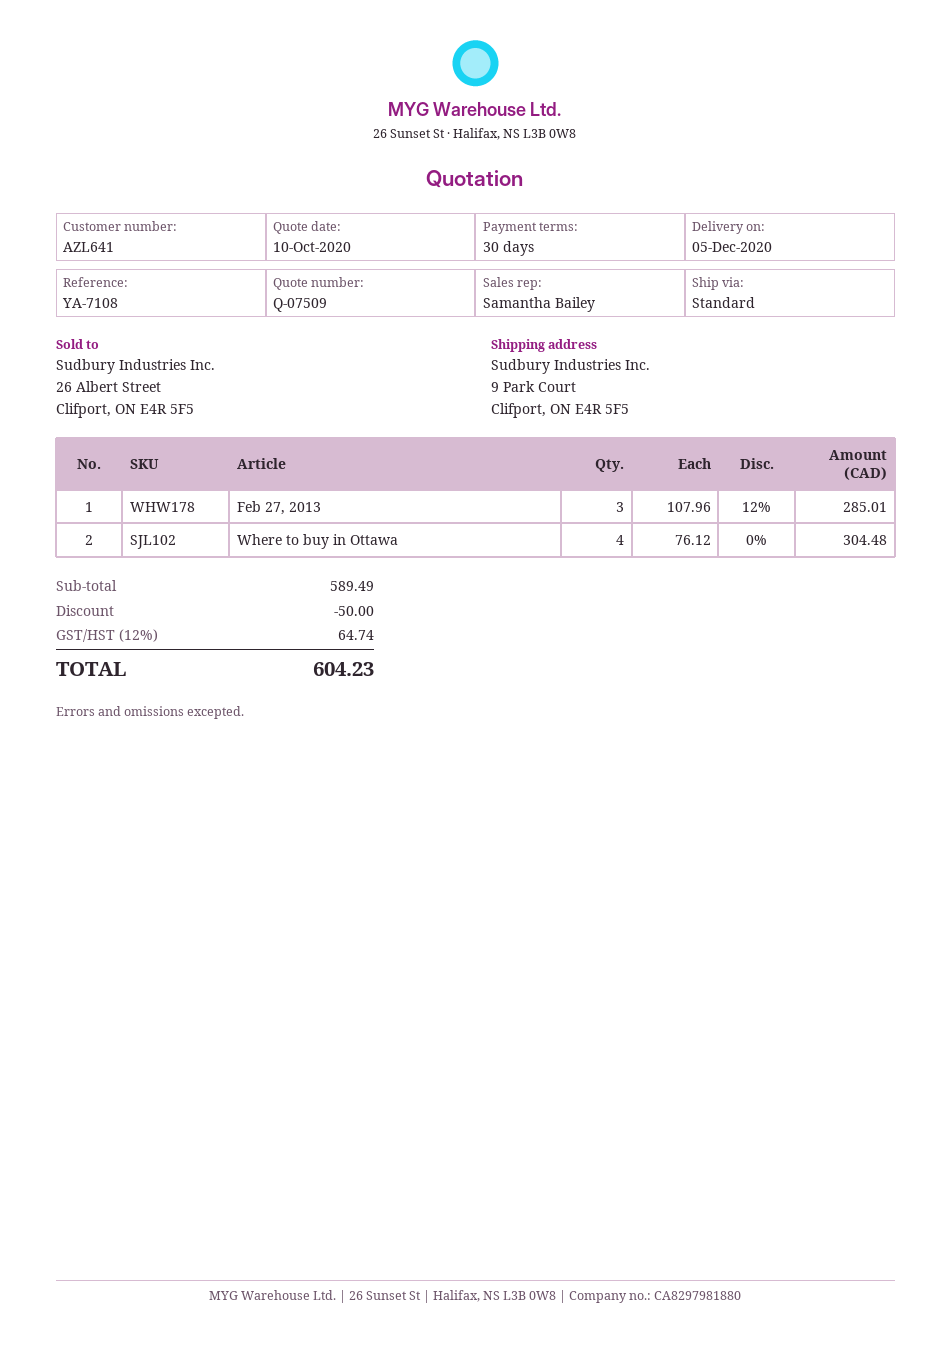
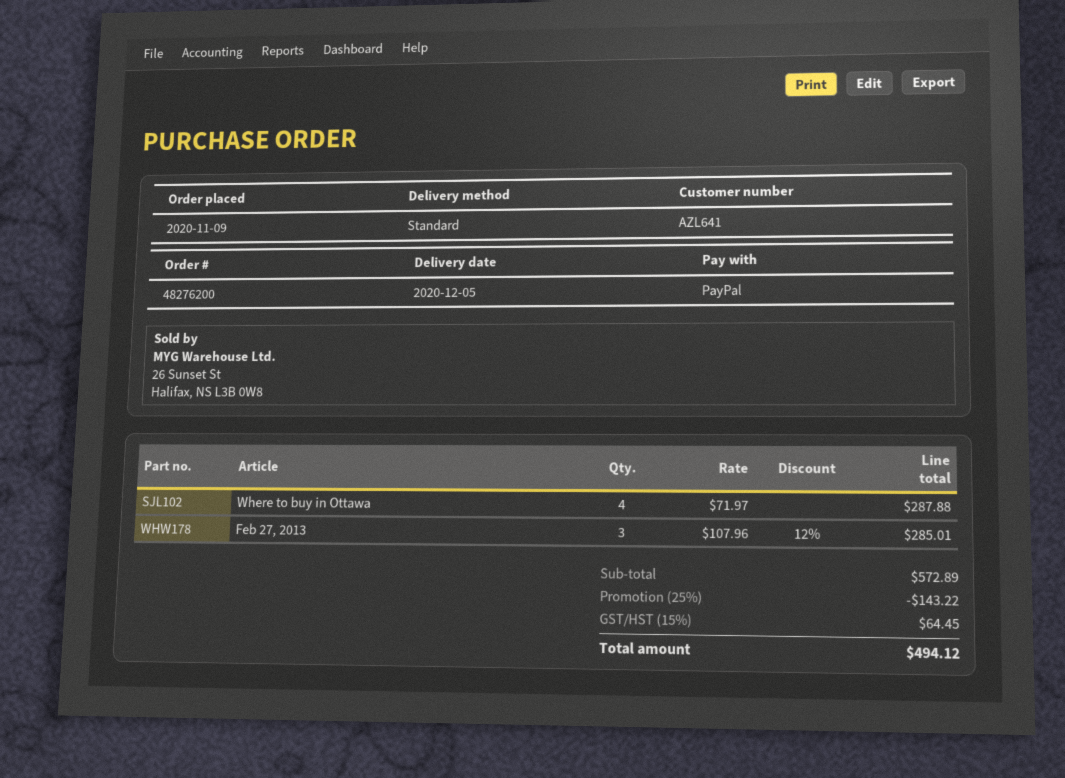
Where to buy in Ottawa: 4 x 76.12 = 304.48 -> 4 x 71.97 = 287.88
subtotal: 589.49 -> 572.89
discount: 50.00 -> 143.22
tax: 12% = 64.74 -> 15% = 64.45
total: 604.23 -> 494.12

